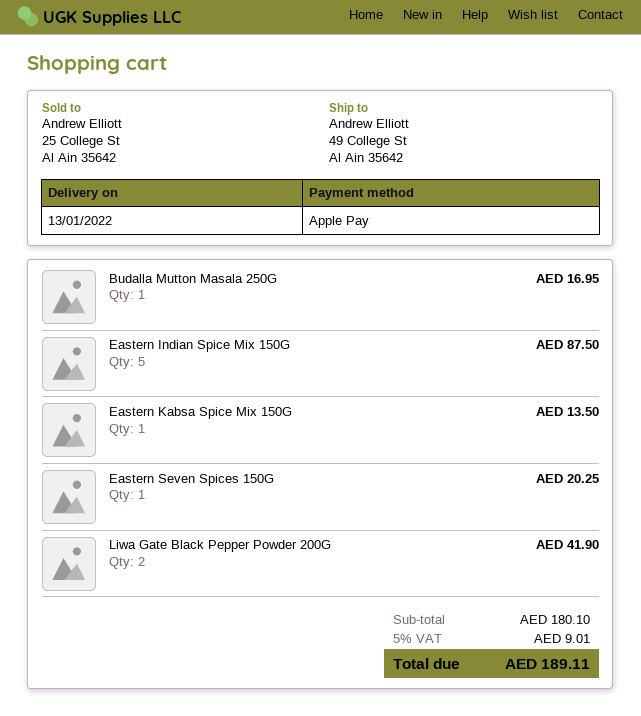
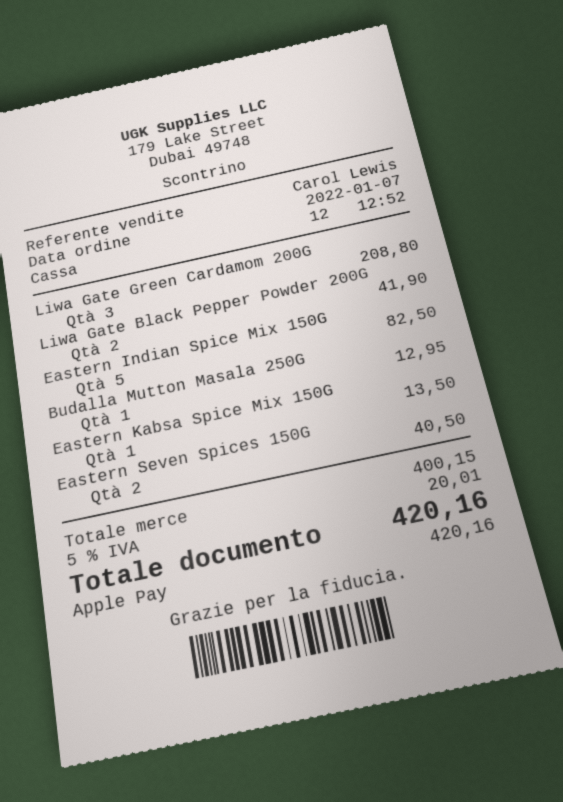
Budalla Mutton Masala 250G: 1 for 16.95 -> 1 for 12.95
Eastern Indian Spice Mix 150G: 5 for 87.50 -> 5 for 82.50
Eastern Seven Spices 150G: 1 for 20.25 -> 2 for 40.50
Liwa Gate Green Cardamom 200G: none -> 3 for 208.80
subtotal: 180.10 -> 400.15
tax: 5% = 9.01 -> 5% = 20.01
total: 189.11 -> 420.16

